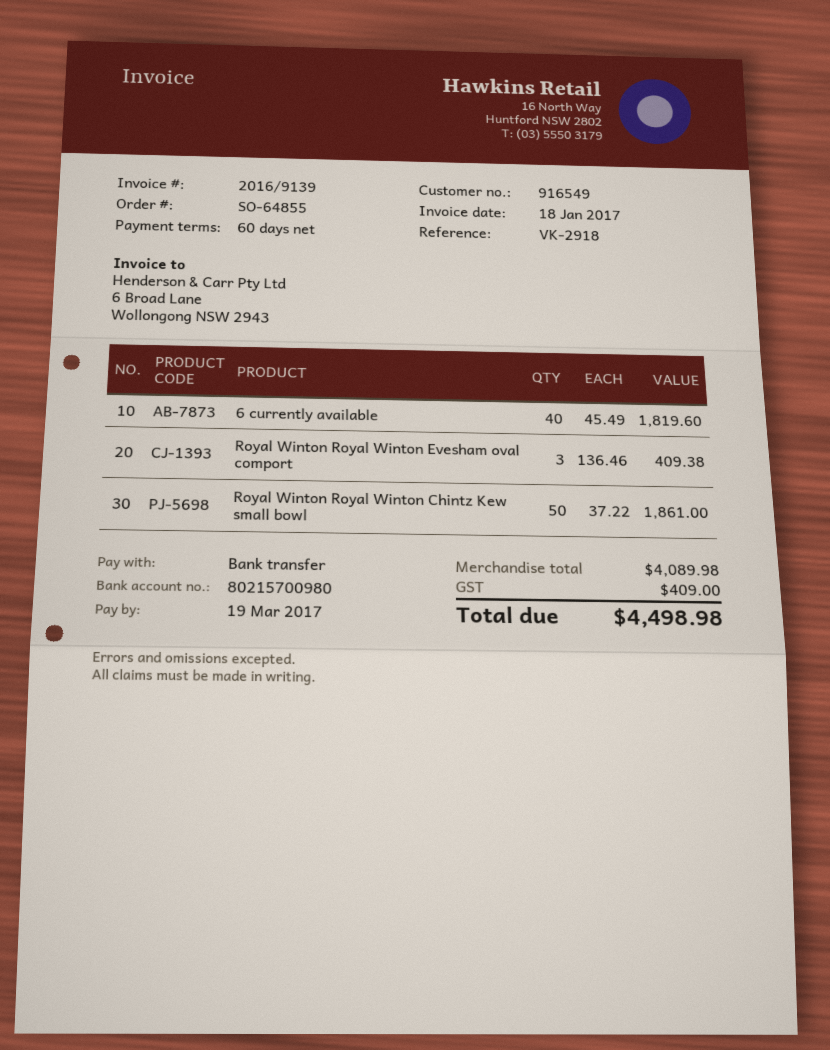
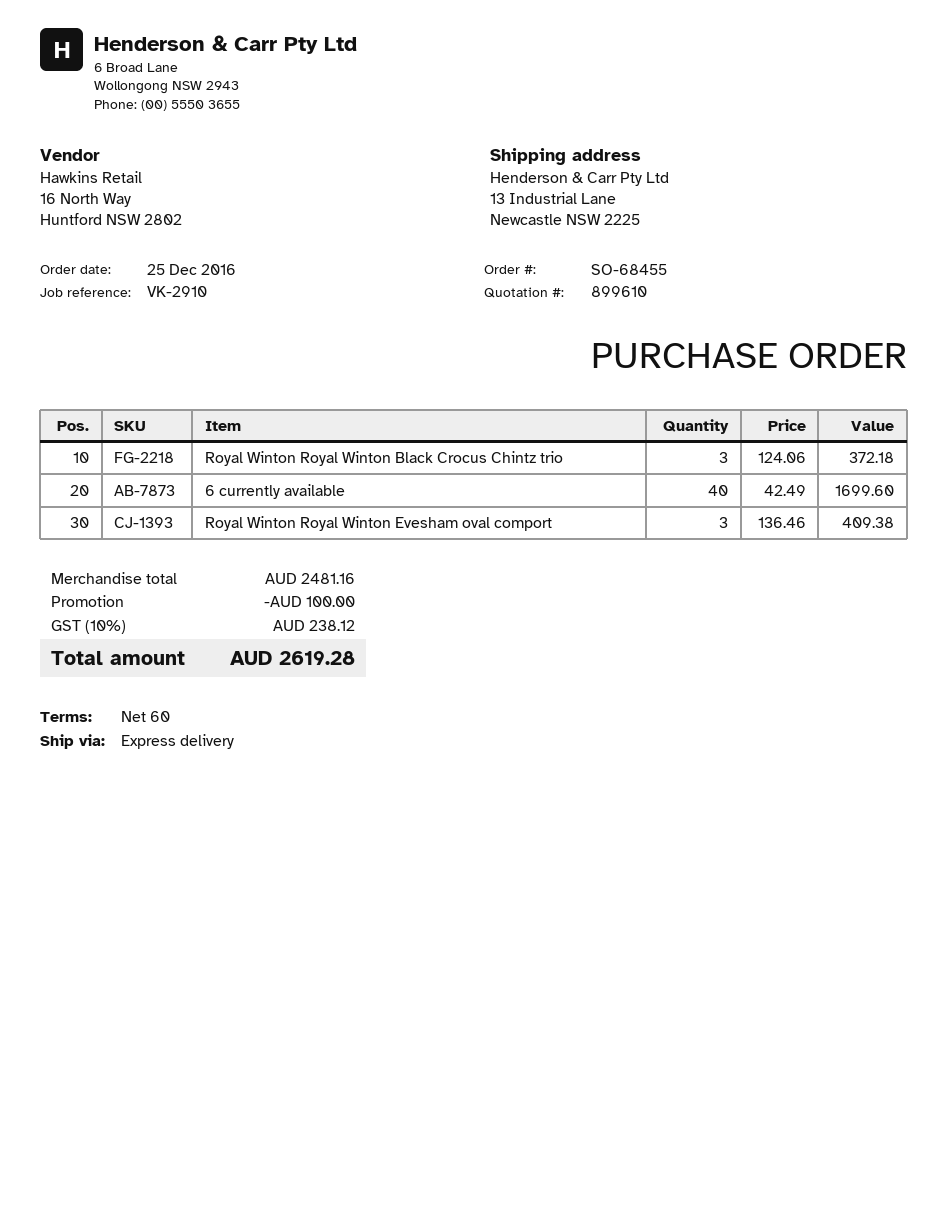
order number: SO-64855 -> SO-68455
reference: VK-2918 -> VK-2910
6 currently available: 40 x 45.49 = 1819.60 -> 40 x 42.49 = 1699.60
Royal Winton Royal Winton Chintz Kew small bowl: 50 x 37.22 = 1861.00 -> none
Royal Winton Royal Winton Black Crocus Chintz trio: none -> 3 x 124.06 = 372.18
subtotal: 4089.98 -> 2481.16
discount: none -> 100.00
tax: 409.00 -> 238.12
total: 4498.98 -> 2619.28

